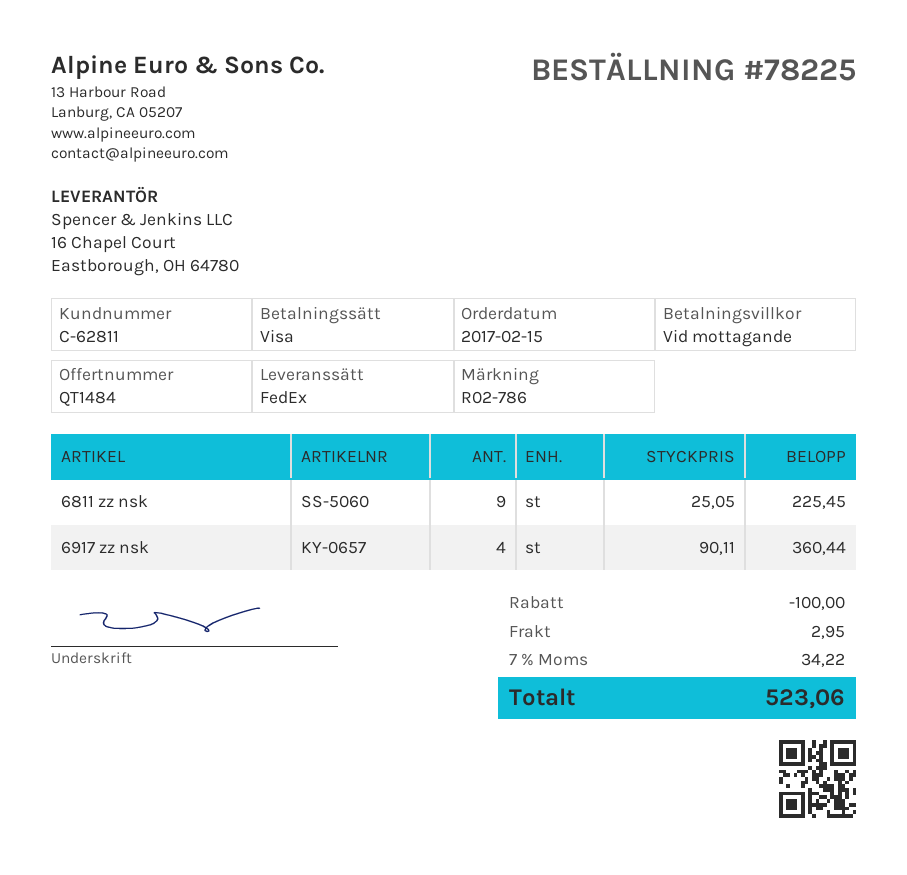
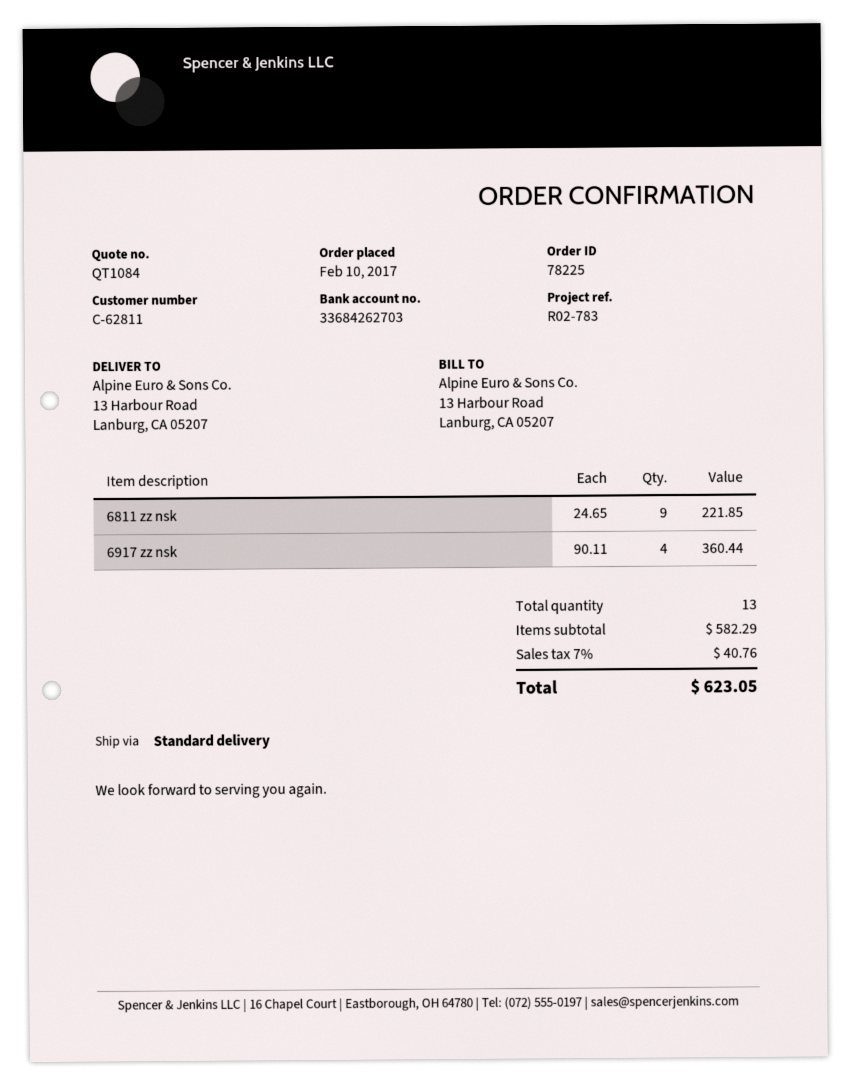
quote number: QT1484 -> QT1084
order date: 2017-02-15 -> 2017-02-10
reference: R02-786 -> R02-783
shipping method: FedEx -> standard
6811 zz nsk: 9 x 25.05 = 225.45 -> 9 x 24.65 = 221.85
discount: 100.00 -> none
shipping: 2.95 -> none
tax: 7% = 34.22 -> 7% = 40.76
total: 523.06 -> 623.05

